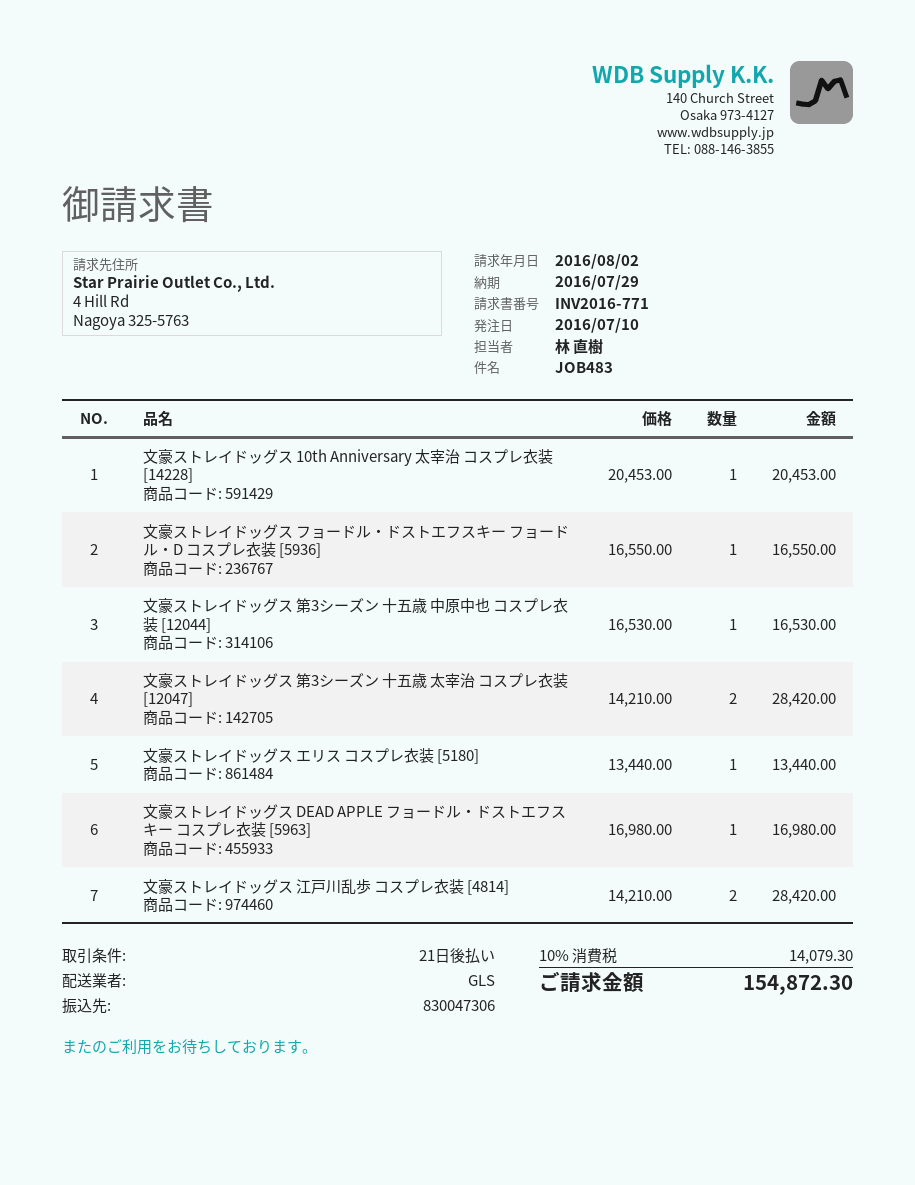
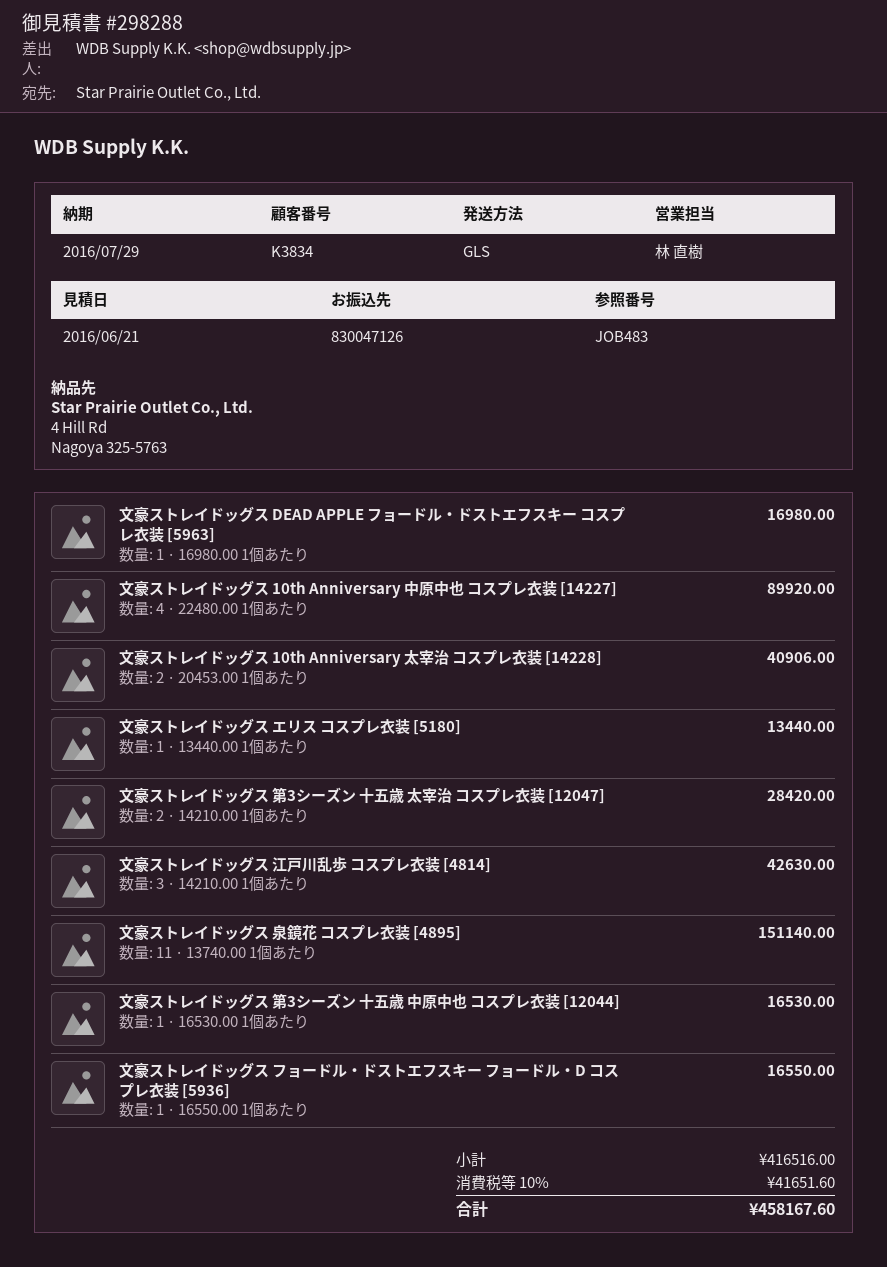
bank account: 830047306 -> 830047126
文豪ストレイドッグス 10th Anniversary 太宰治 コスプレ衣装 [14228]: 1 x 20453.00 = 20453.00 -> 2 x 20453.00 = 40906.00
文豪ストレイドッグス 江戸川乱歩 コスプレ衣装 [4814]: 2 x 14210.00 = 28420.00 -> 3 x 14210.00 = 42630.00
文豪ストレイドッグス 10th Anniversary 中原中也 コスプレ衣装 [14227]: none -> 4 x 22480.00 = 89920.00
文豪ストレイドッグス 泉鏡花 コスプレ衣装 [4895]: none -> 11 x 13740.00 = 151140.00
tax: 10% = 14079.30 -> 10% = 41651.60
total: 154872.30 -> 458167.60

